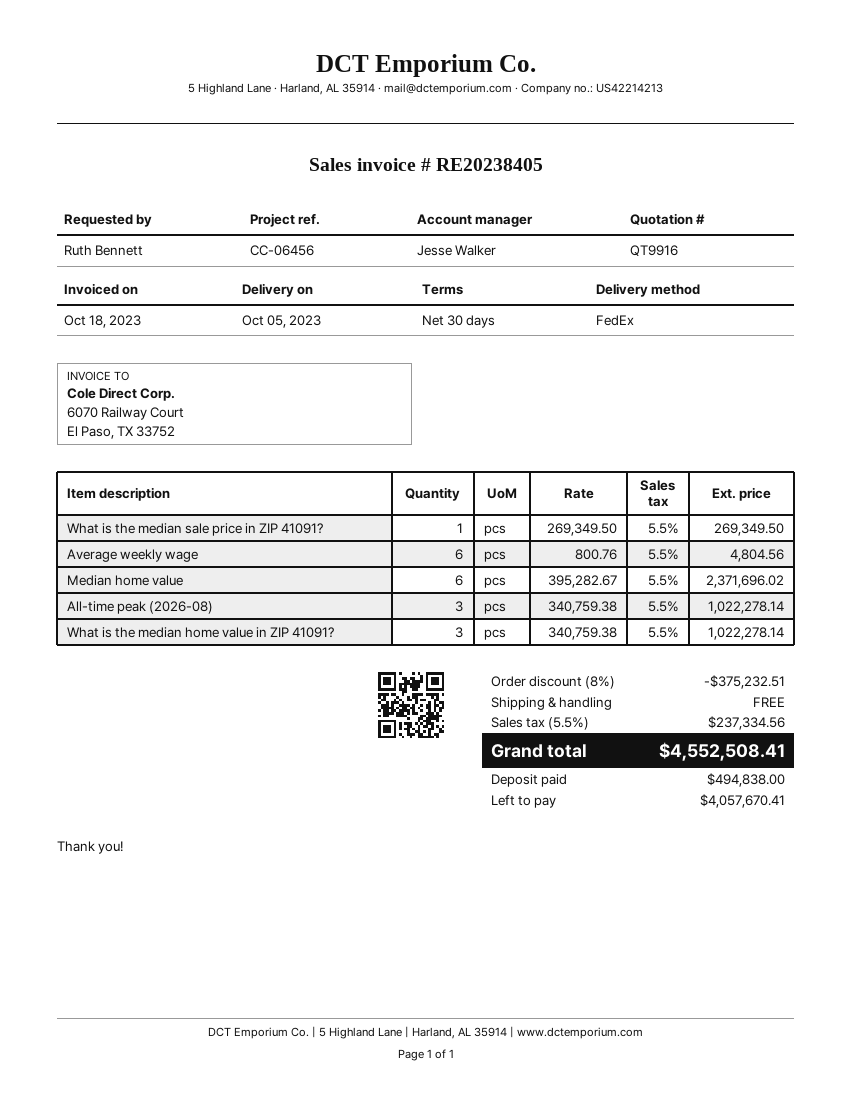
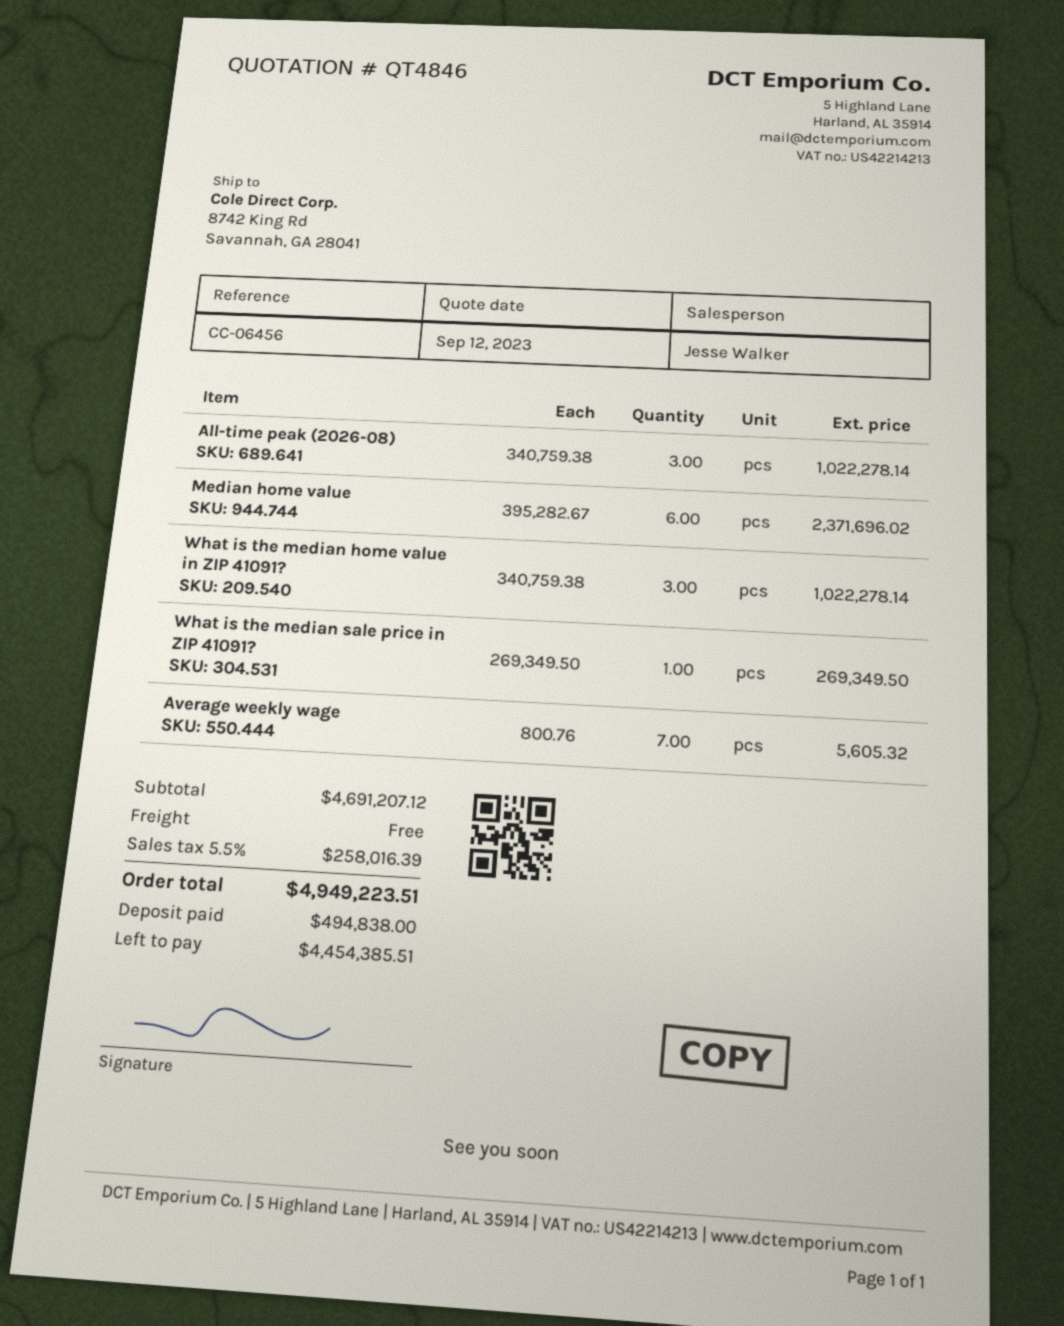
quote number: QT9916 -> QT4846
Average weekly wage: 6 x 800.76 = 4804.56 -> 7 x 800.76 = 5605.32
discount: 8% = 375232.51 -> none
tax: 5.5% = 237334.56 -> 5.5% = 258016.39
total: 4552508.41 -> 4949223.51
balance: 4057670.41 -> 4454385.51

